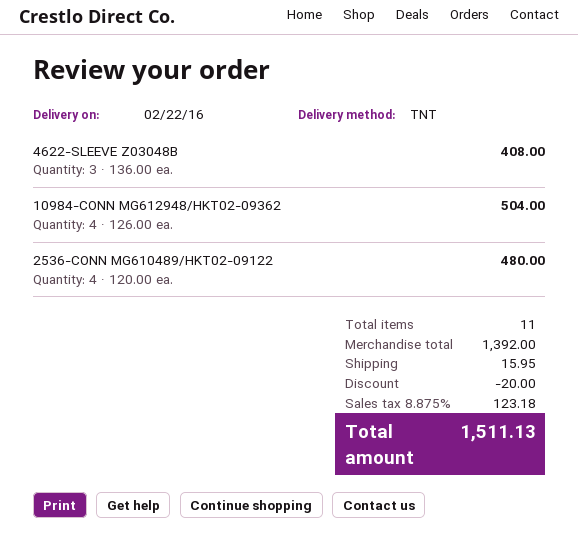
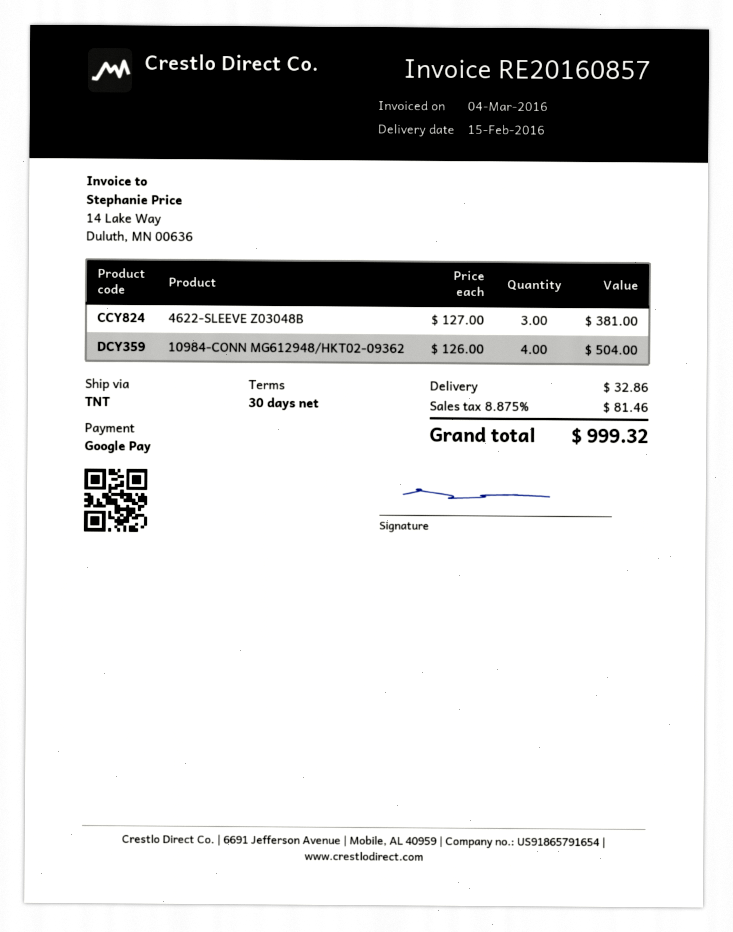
delivery date: 2016-02-22 -> 2016-02-15
4622-SLEEVE Z03048B: 3 x 136.00 = 408.00 -> 3 x 127.00 = 381.00
2536-CONN MG610489/HKT02-09122: 4 x 120.00 = 480.00 -> none
discount: 20.00 -> none
shipping: 15.95 -> 32.86
tax: 8.875% = 123.18 -> 8.875% = 81.46
total: 1511.13 -> 999.32

